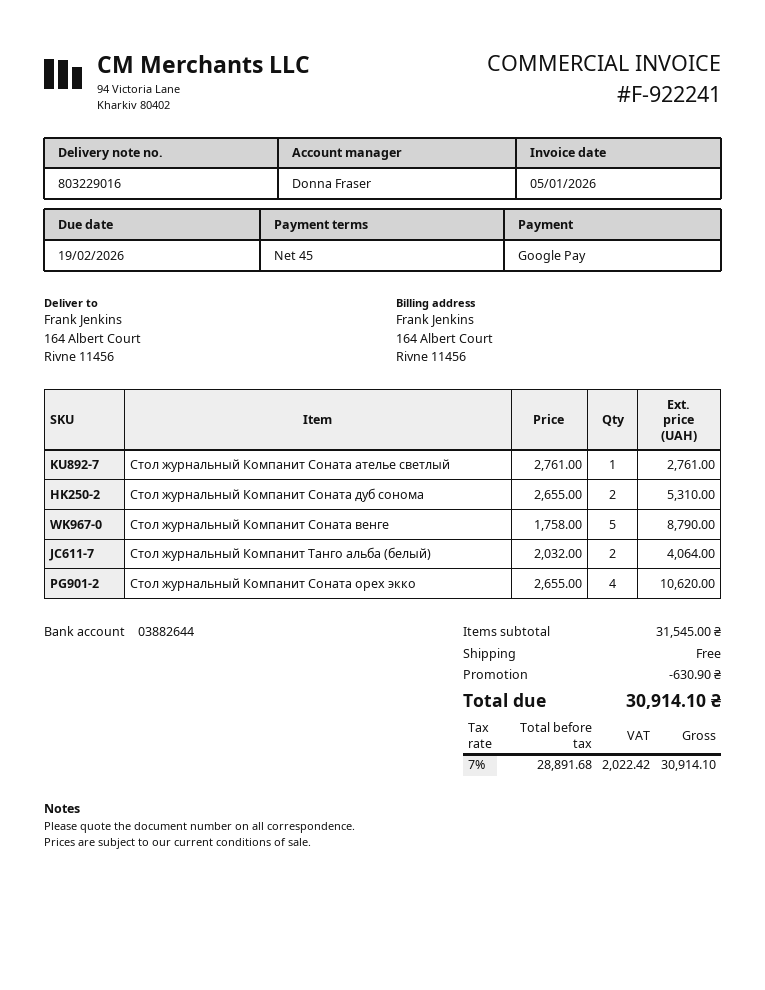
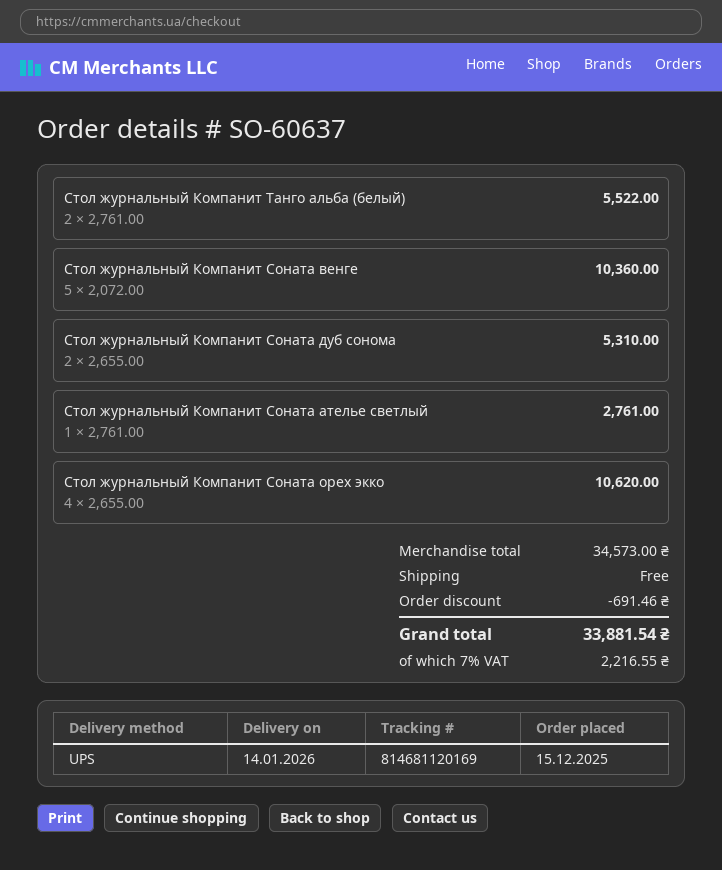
Стол журнальный Компанит Соната венге: 5 x 1758.00 = 8790.00 -> 5 x 2072.00 = 10360.00
Стол журнальный Компанит Танго альба (белый): 2 x 2032.00 = 4064.00 -> 2 x 2761.00 = 5522.00
subtotal: 31545.00 -> 34573.00
discount: 630.90 -> 691.46
tax: 7% = 2022.42 -> 7% = 2216.55
total: 30914.10 -> 33881.54

